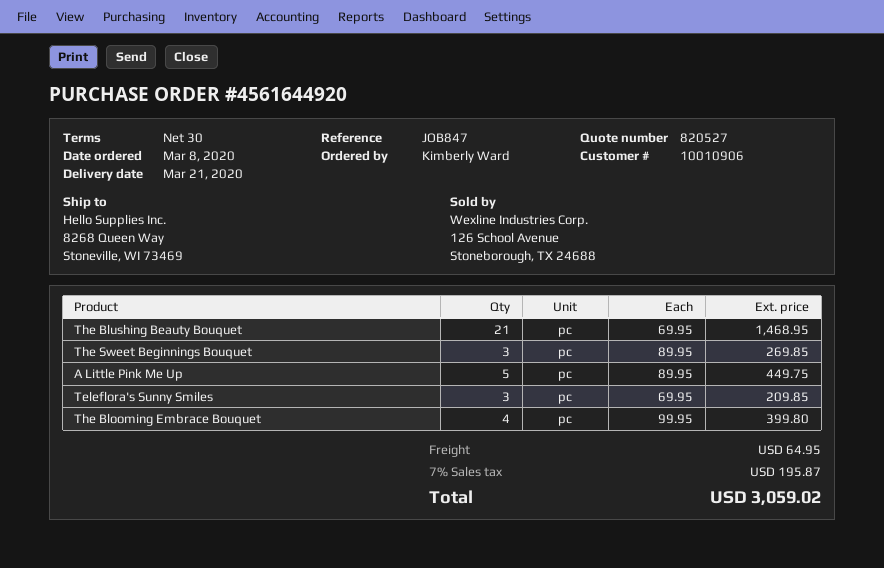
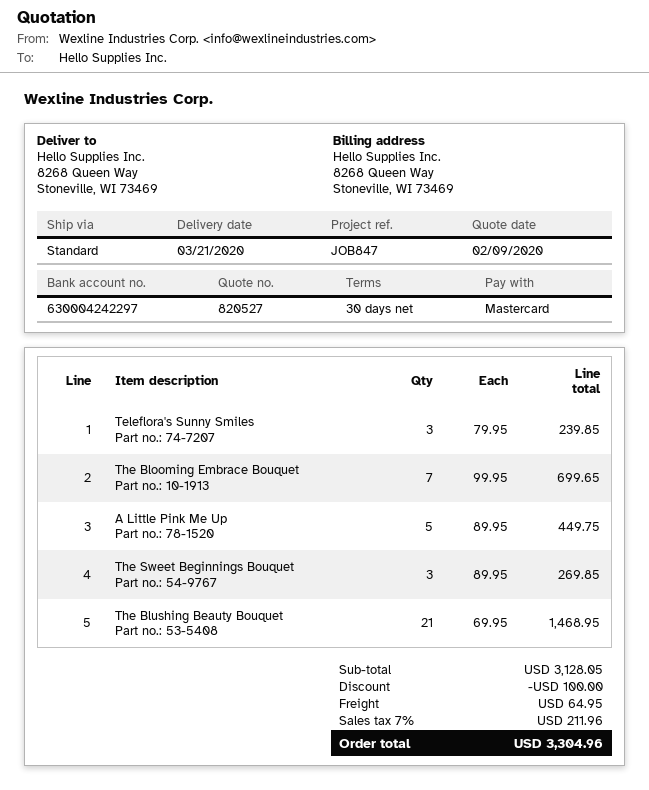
Teleflora's Sunny Smiles: 3 x 69.95 = 209.85 -> 3 x 79.95 = 239.85
The Blooming Embrace Bouquet: 4 x 99.95 = 399.80 -> 7 x 99.95 = 699.65
discount: none -> 100.00
tax: 7% = 195.87 -> 7% = 211.96
total: 3059.02 -> 3304.96

